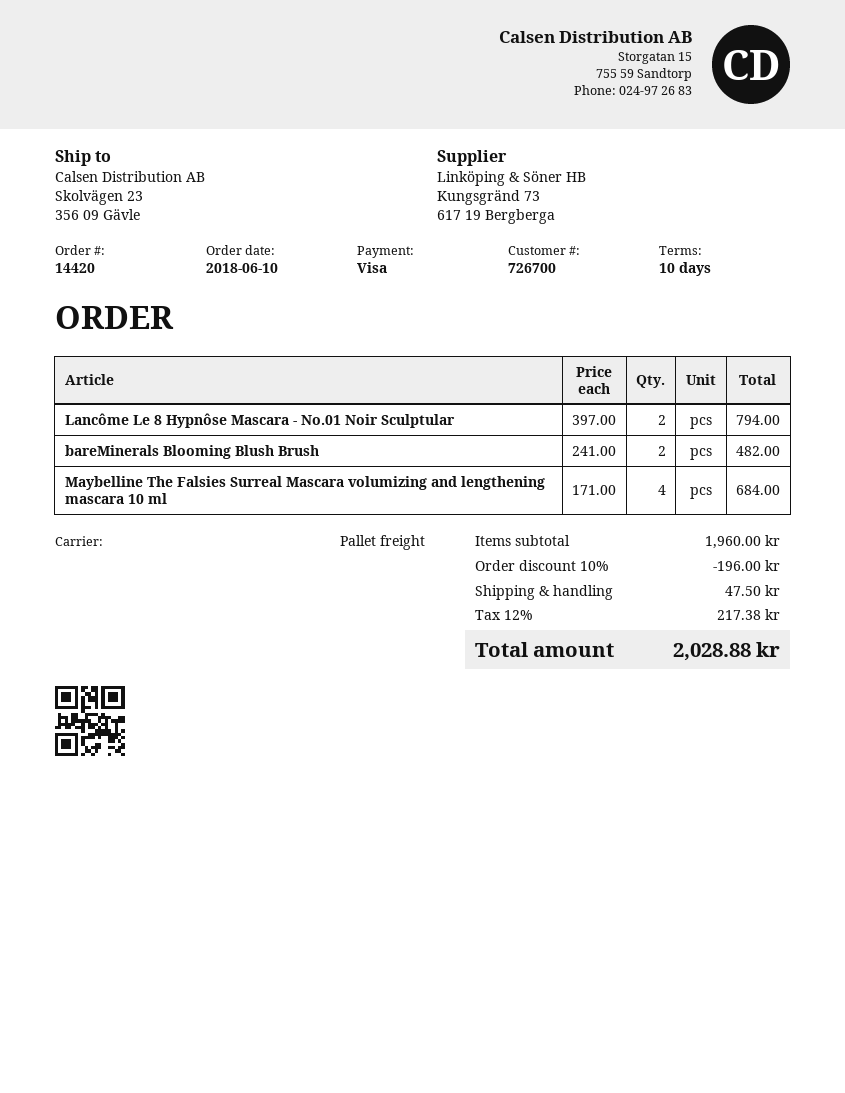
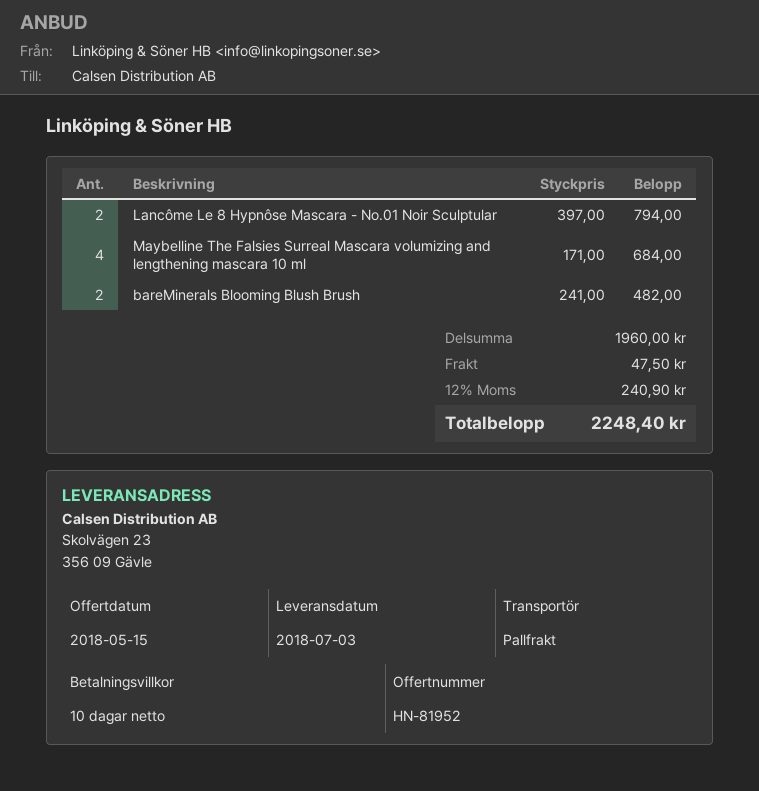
discount: 10% = 196.00 -> none
tax: 12% = 217.38 -> 12% = 240.90
total: 2028.88 -> 2248.40

